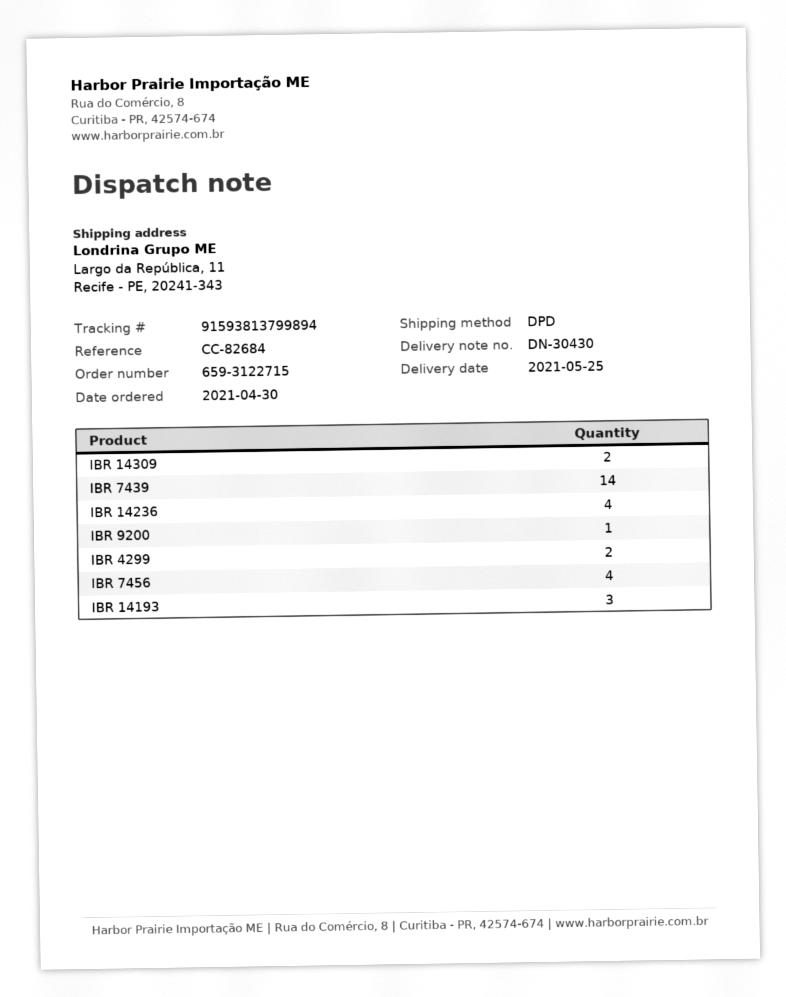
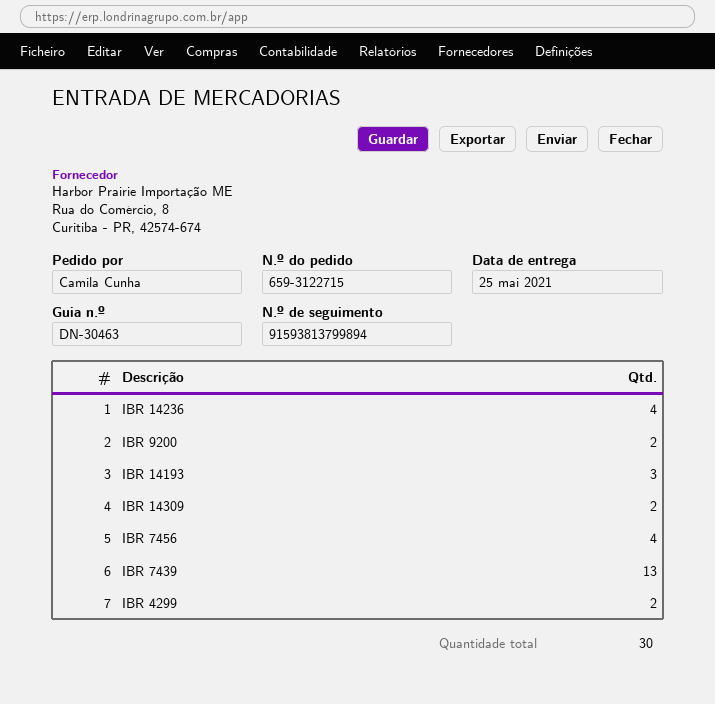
delivery note number: DN-30430 -> DN-30463
IBR 7439: 14 -> 13
IBR 9200: 1 -> 2

